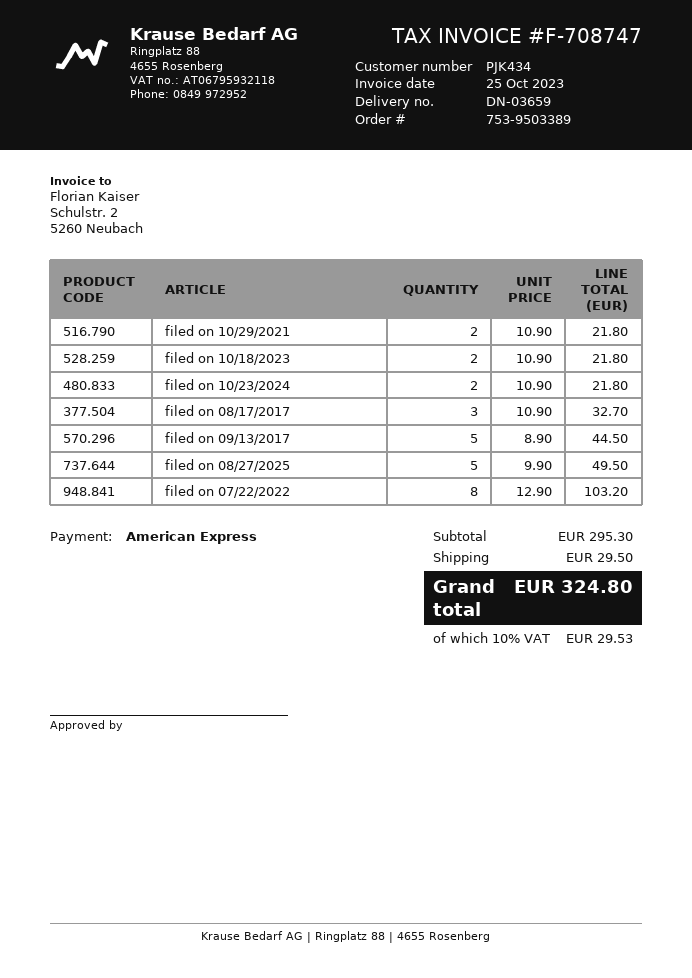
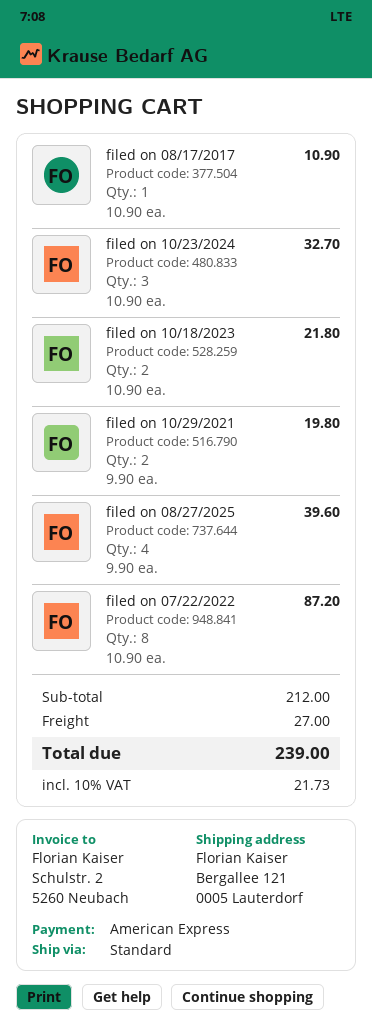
filed on 10/29/2021: 2 x 10.90 = 21.80 -> 2 x 9.90 = 19.80
filed on 10/23/2024: 2 x 10.90 = 21.80 -> 3 x 10.90 = 32.70
filed on 08/17/2017: 3 x 10.90 = 32.70 -> 1 x 10.90 = 10.90
filed on 09/13/2017: 5 x 8.90 = 44.50 -> none
filed on 08/27/2025: 5 x 9.90 = 49.50 -> 4 x 9.90 = 39.60
filed on 07/22/2022: 8 x 12.90 = 103.20 -> 8 x 10.90 = 87.20
subtotal: 295.30 -> 212.00
shipping: 29.50 -> 27.00
tax: 10% = 29.53 -> 10% = 21.73
total: 324.80 -> 239.00

